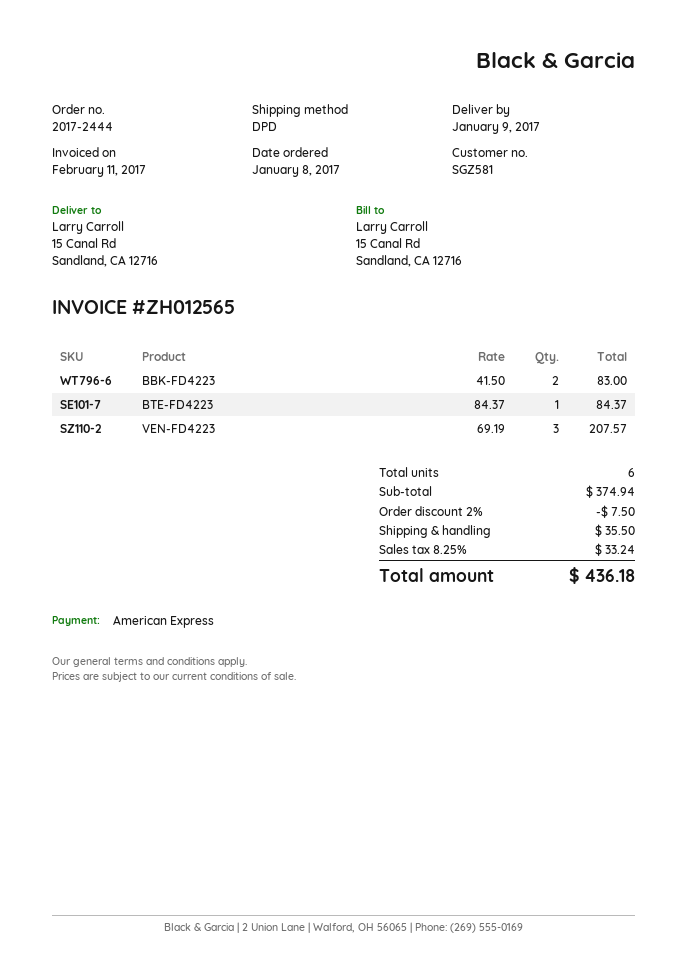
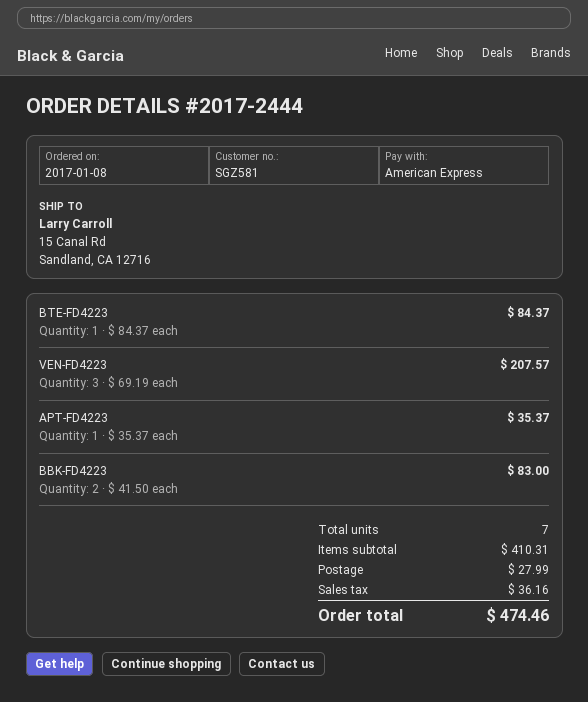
APT-FD4223: none -> 1 x 35.37 = 35.37
total quantity: 6 -> 7
subtotal: 374.94 -> 410.31
discount: 2% = 7.50 -> none
shipping: 35.50 -> 27.99
tax: 33.24 -> 36.16
total: 436.18 -> 474.46

